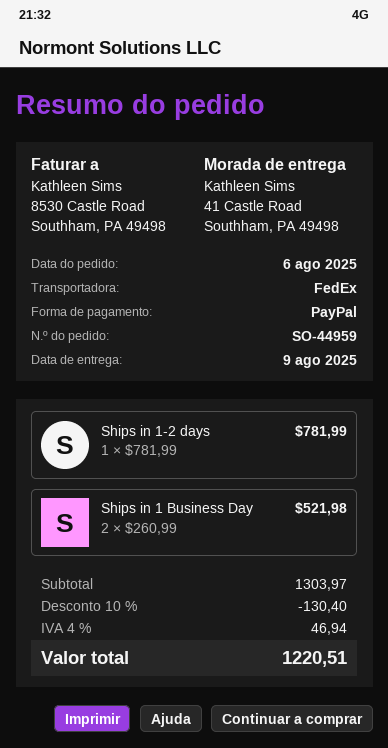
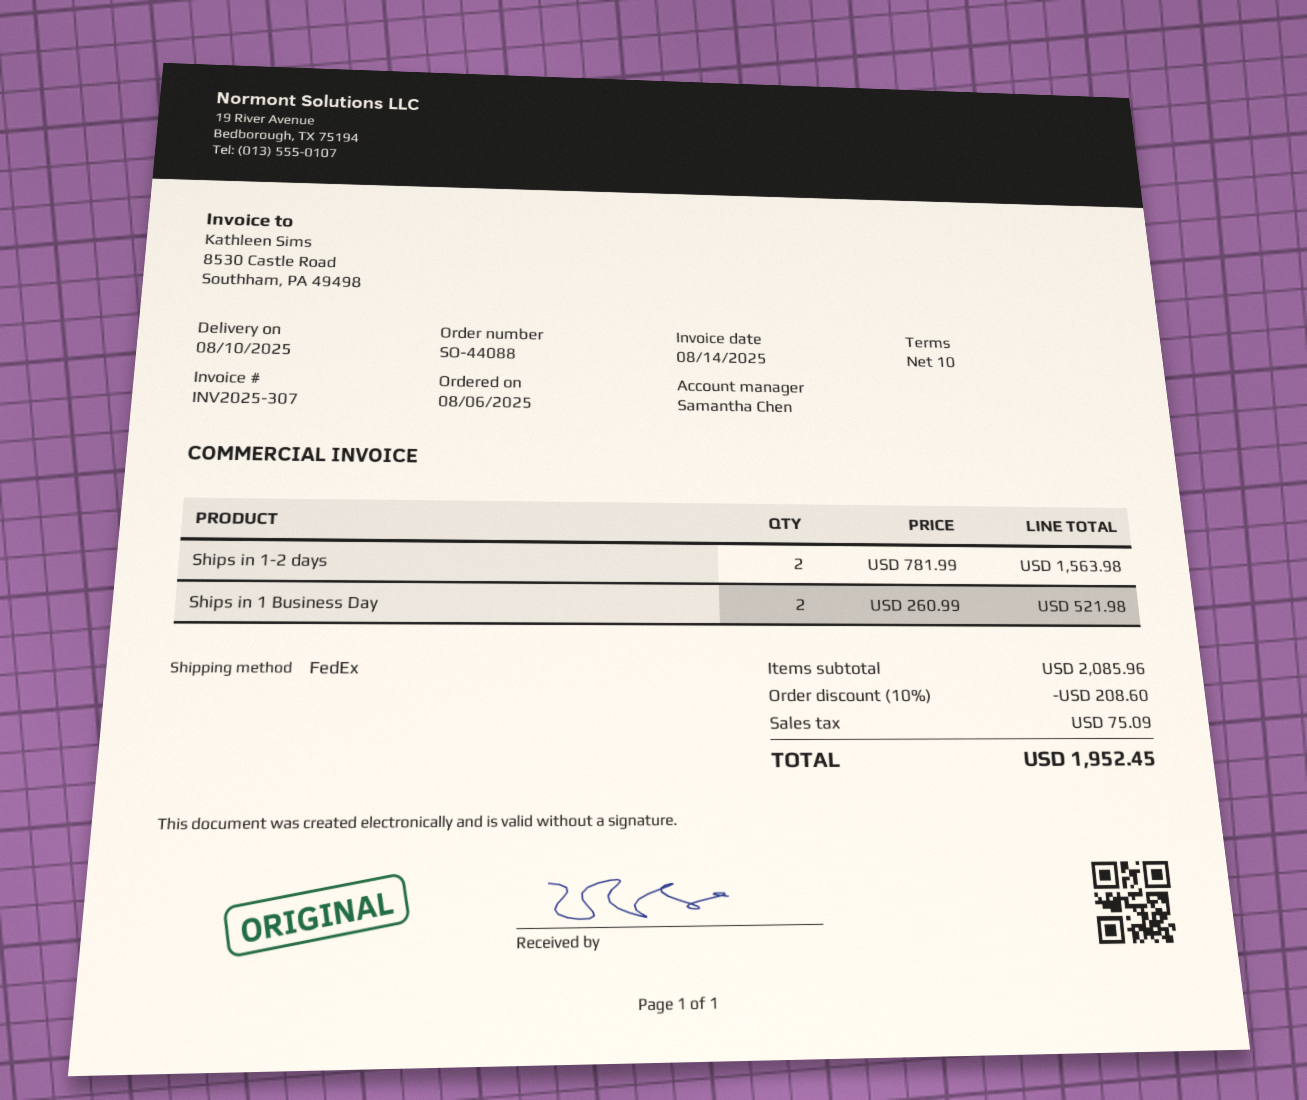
order number: SO-44959 -> SO-44088
delivery date: 2025-08-09 -> 2025-08-10
Ships in 1-2 days: 1 x 781.99 = 781.99 -> 2 x 781.99 = 1563.98
subtotal: 1303.97 -> 2085.96
discount: 10% = 130.40 -> 10% = 208.60
tax: 46.94 -> 75.09
total: 1220.51 -> 1952.45

